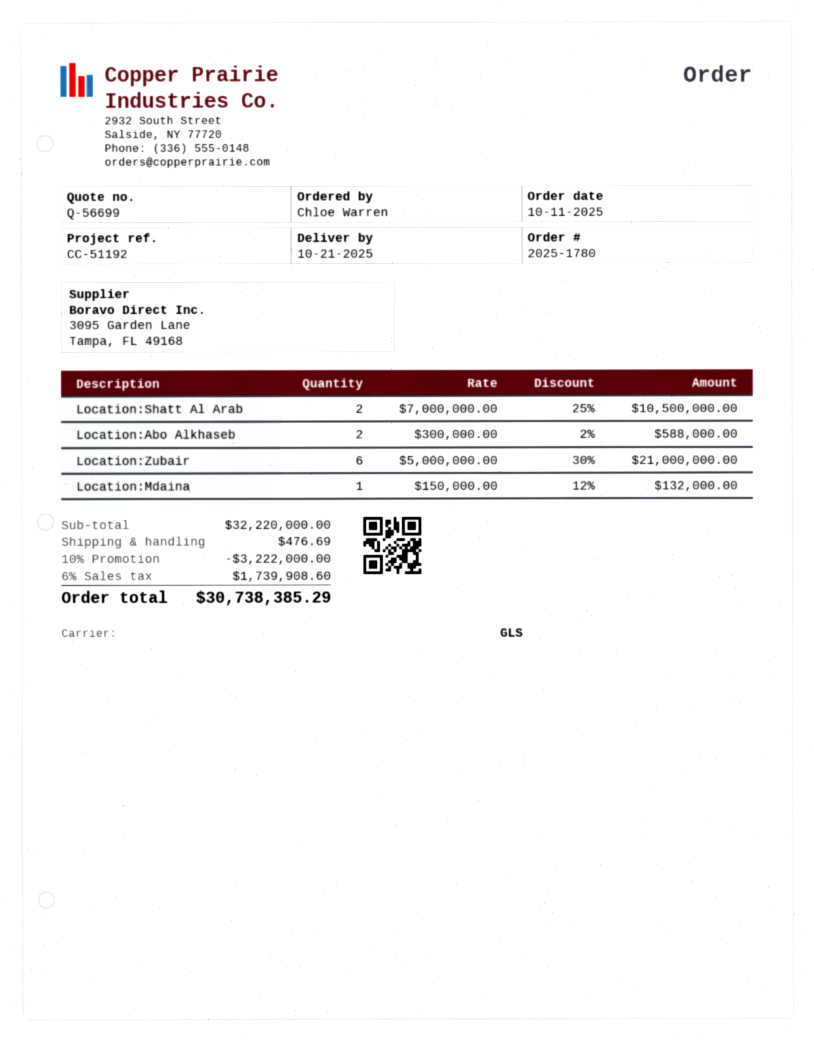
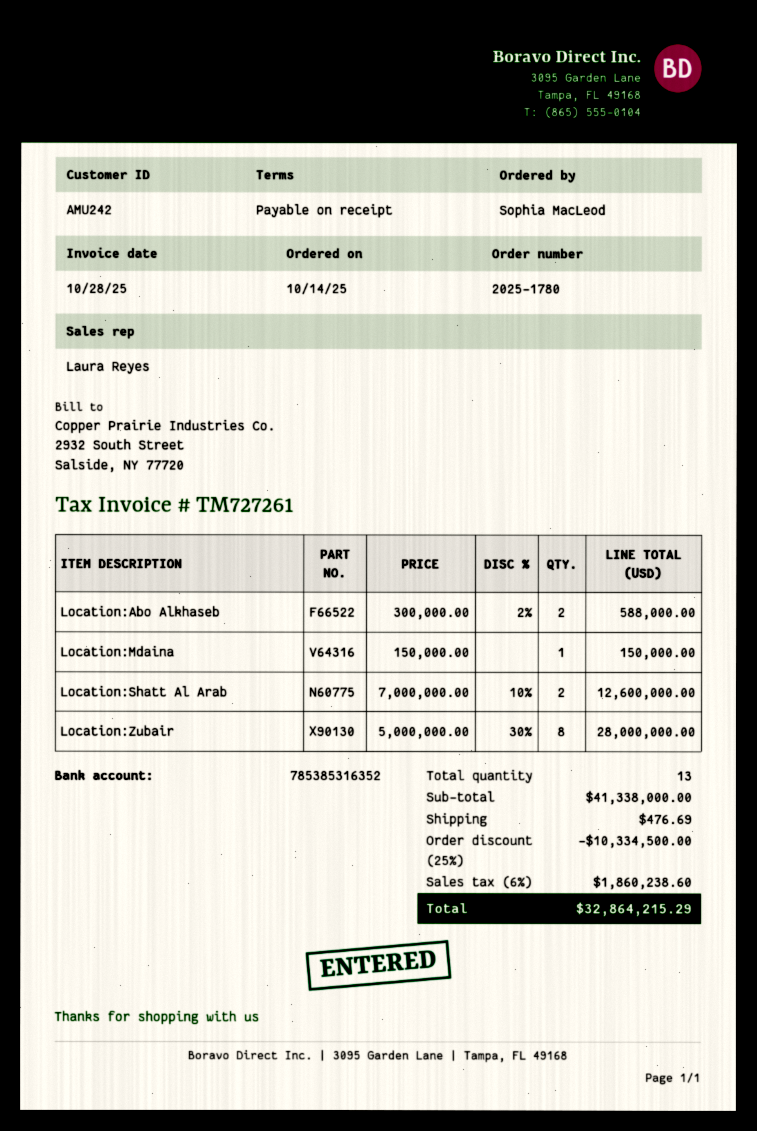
order date: 2025-10-11 -> 2025-10-14
ordered by: Chloe Warren -> Sophia MacLeod
Location:Shatt Al Arab: 2 x 7000000.00 - 25% = 10500000.00 -> 2 x 7000000.00 - 10% = 12600000.00
Location:Zubair: 6 x 5000000.00 - 30% = 21000000.00 -> 8 x 5000000.00 - 30% = 28000000.00
Location:Mdaina: 1 x 150000.00 - 12% = 132000.00 -> 1 x 150000.00 = 150000.00
subtotal: 32220000.00 -> 41338000.00
discount: 10% = 3222000.00 -> 25% = 10334500.00
tax: 6% = 1739908.60 -> 6% = 1860238.60
total: 30738385.29 -> 32864215.29

